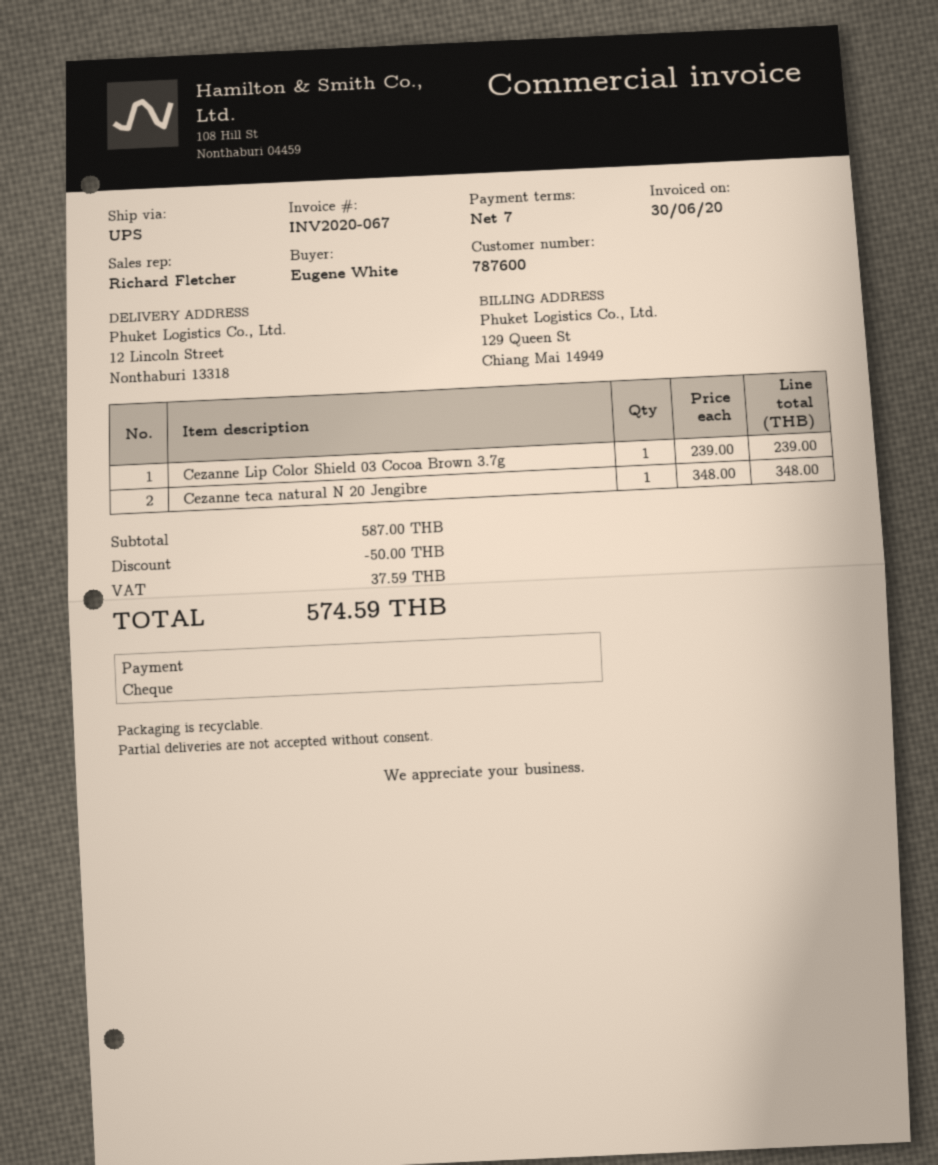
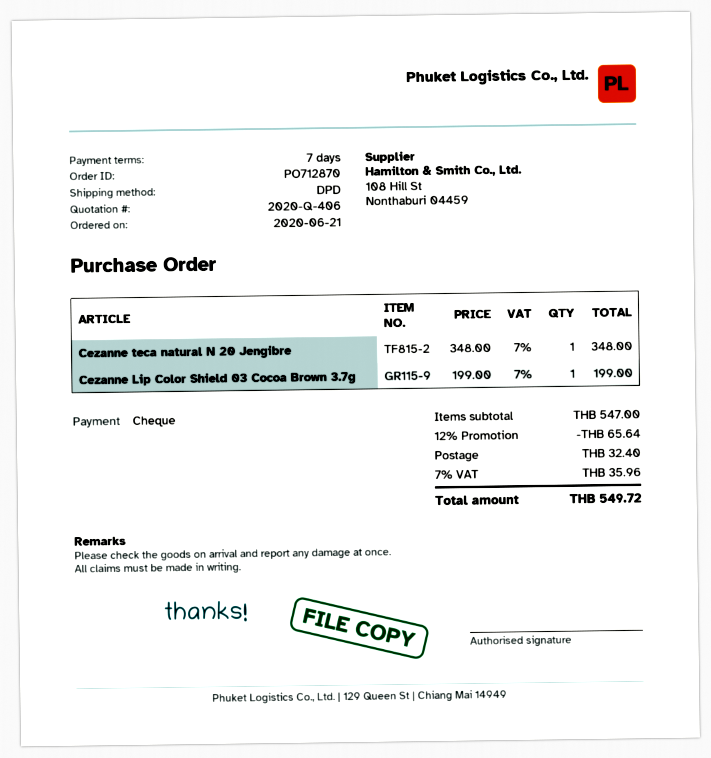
shipping method: UPS -> DPD
Cezanne Lip Color Shield 03 Cocoa Brown 3.7g: 1 x 239.00 = 239.00 -> 1 x 199.00 = 199.00
subtotal: 587.00 -> 547.00
discount: 50.00 -> 65.64
shipping: none -> 32.40
tax: 37.59 -> 35.96
total: 574.59 -> 549.72

